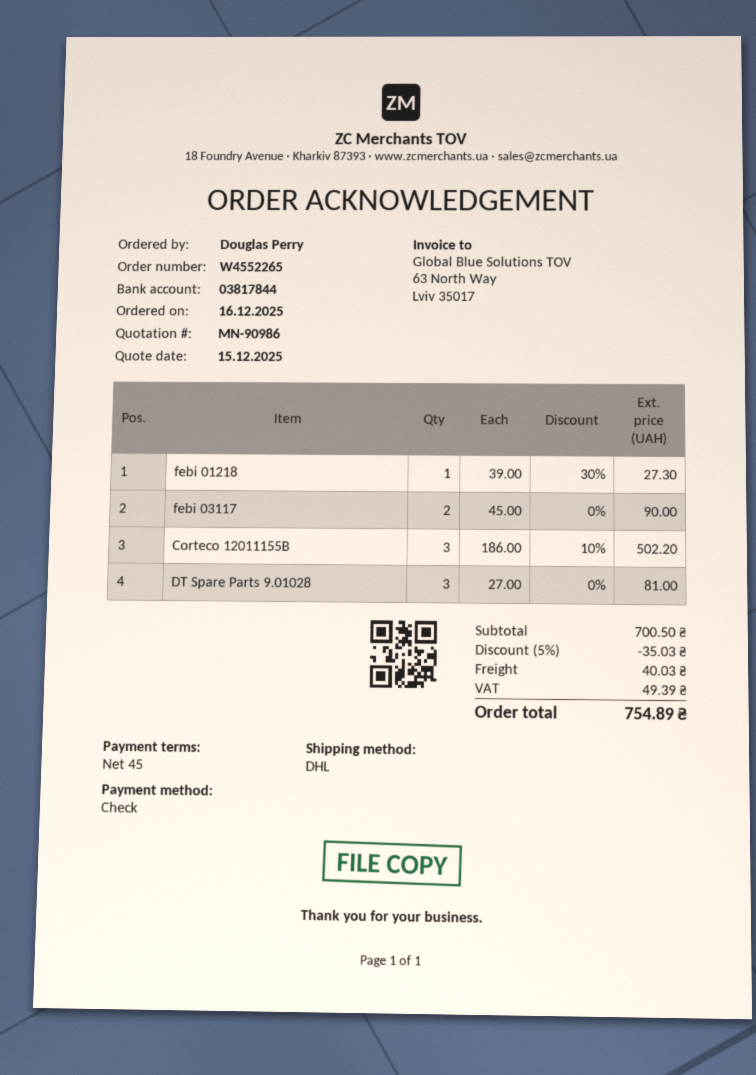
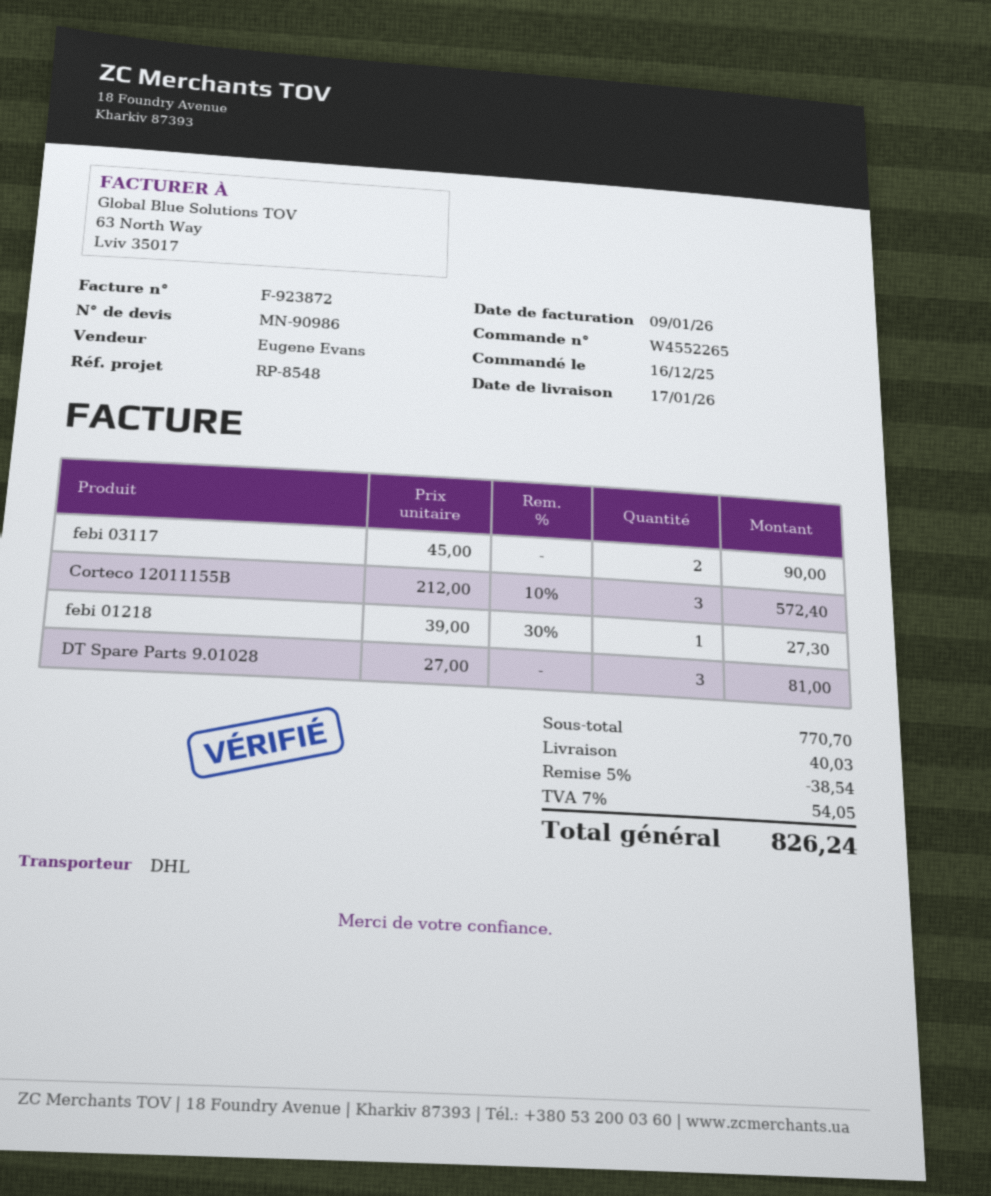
Corteco 12011155B: 3 x 186.00 - 10% = 502.20 -> 3 x 212.00 - 10% = 572.40
subtotal: 700.50 -> 770.70
discount: 5% = 35.03 -> 5% = 38.54
tax: 49.39 -> 54.05
total: 754.89 -> 826.24

